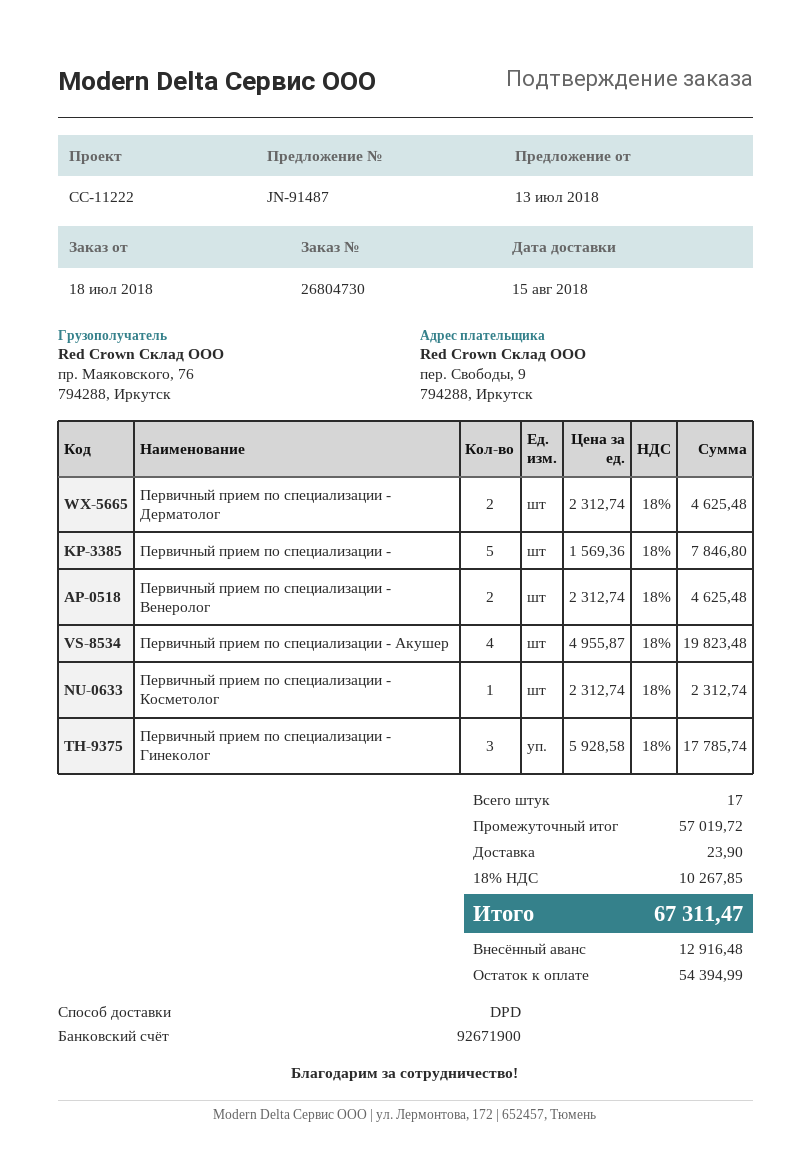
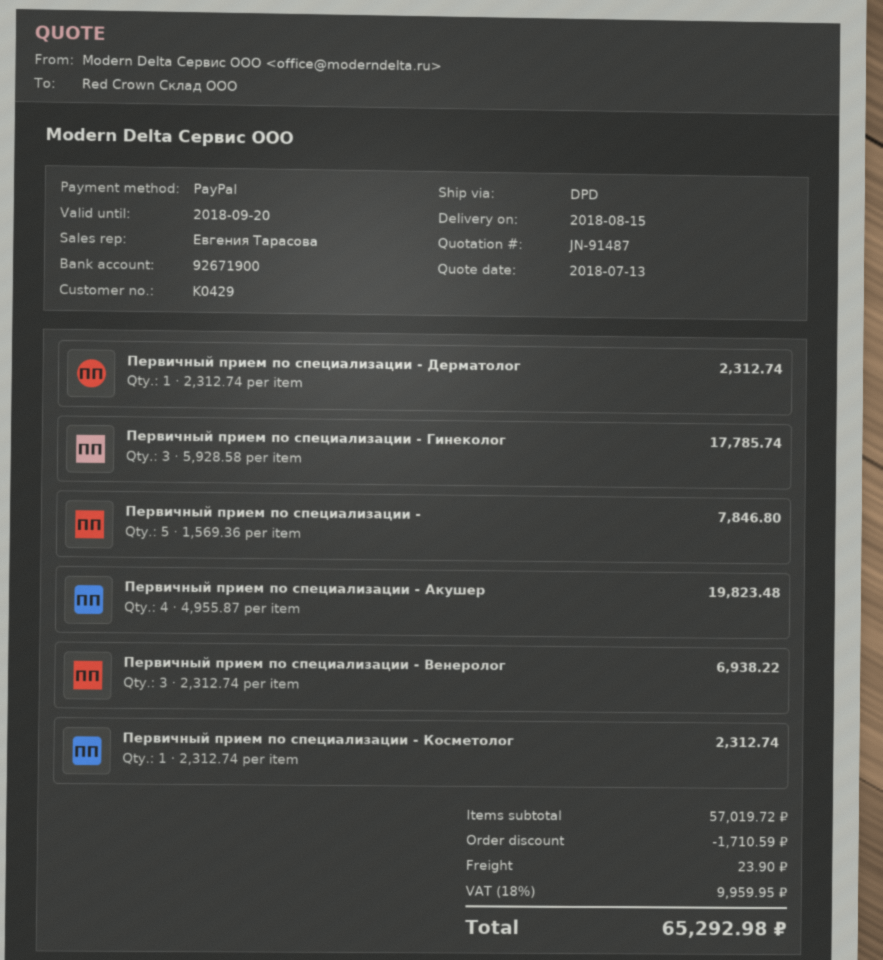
Первичный прием по специализации - Дерматолог: 2 x 2312.74 = 4625.48 -> 1 x 2312.74 = 2312.74
Первичный прием по специализации - Венеролог: 2 x 2312.74 = 4625.48 -> 3 x 2312.74 = 6938.22
discount: none -> 1710.59
tax: 18% = 10267.85 -> 18% = 9959.95
total: 67311.47 -> 65292.98

